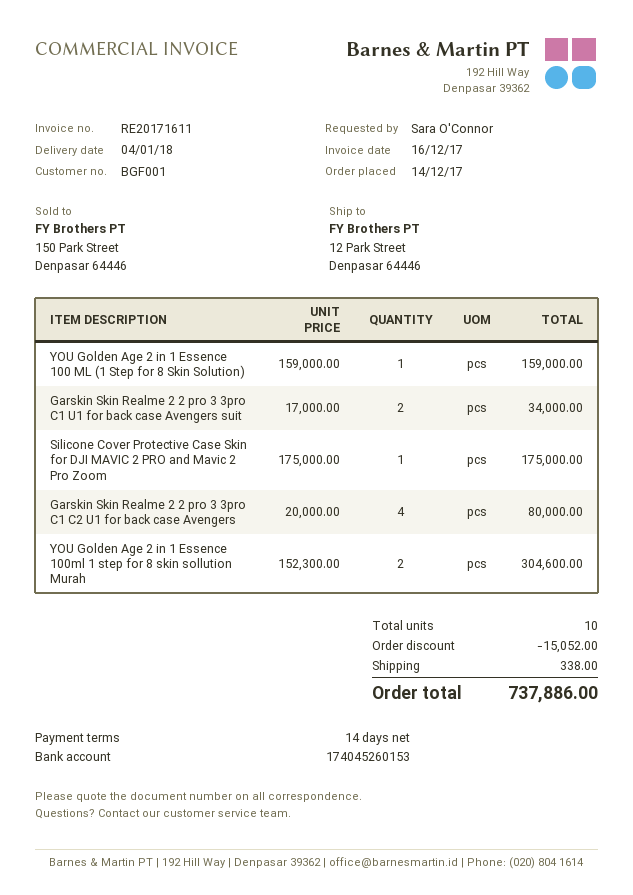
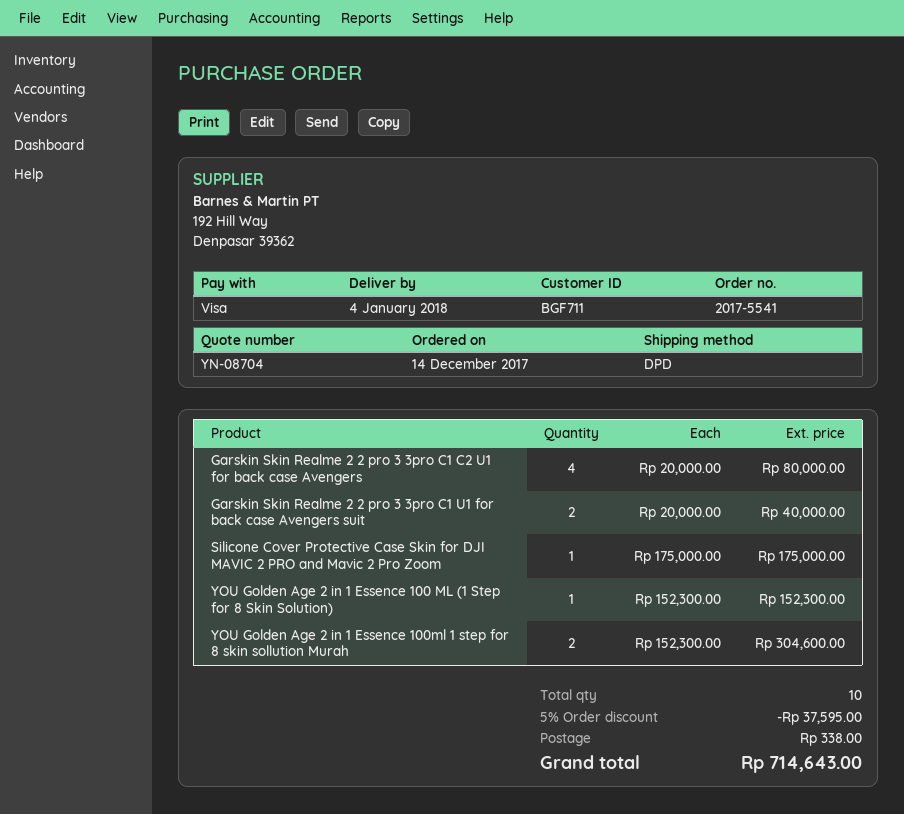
customer number: BGF001 -> BGF711
YOU Golden Age 2 in 1 Essence 100 ML (1 Step for 8 Skin Solution): 1 x 159000.00 = 159000.00 -> 1 x 152300.00 = 152300.00
Garskin Skin Realme 2 2 pro 3 3pro C1 U1 for back case Avengers suit: 2 x 17000.00 = 34000.00 -> 2 x 20000.00 = 40000.00
discount: 15052.00 -> 37595.00
total: 737886.00 -> 714643.00

